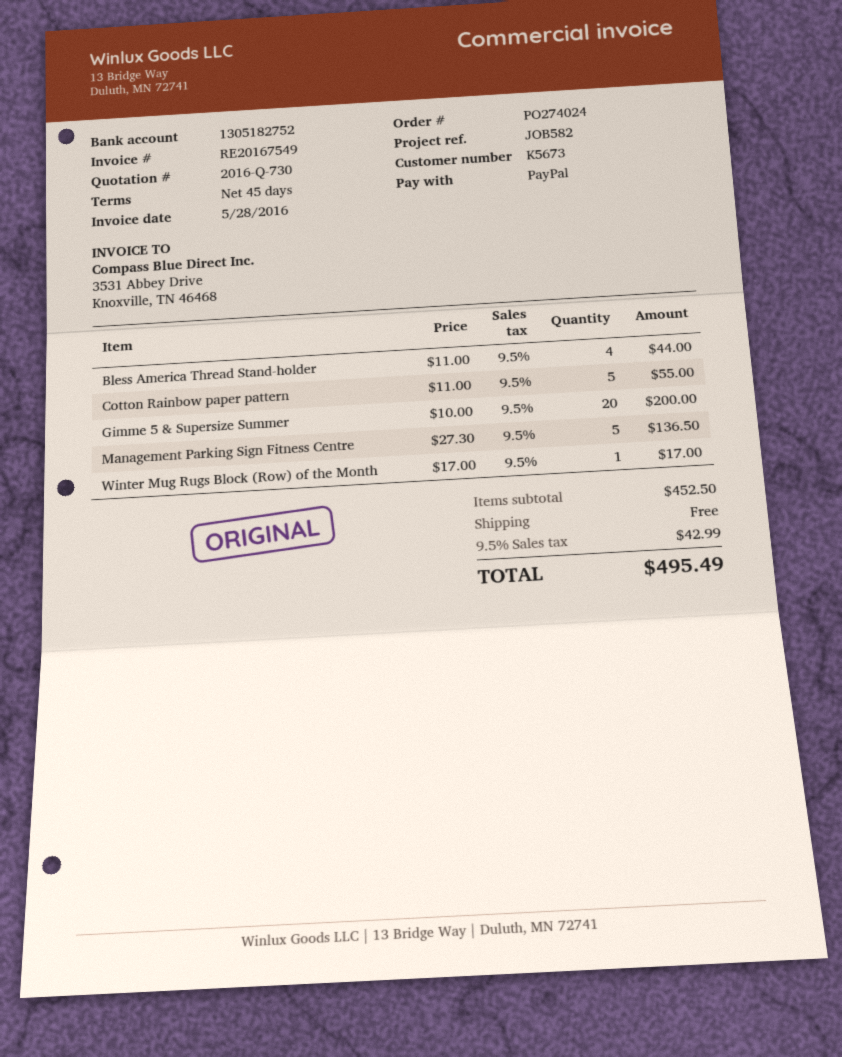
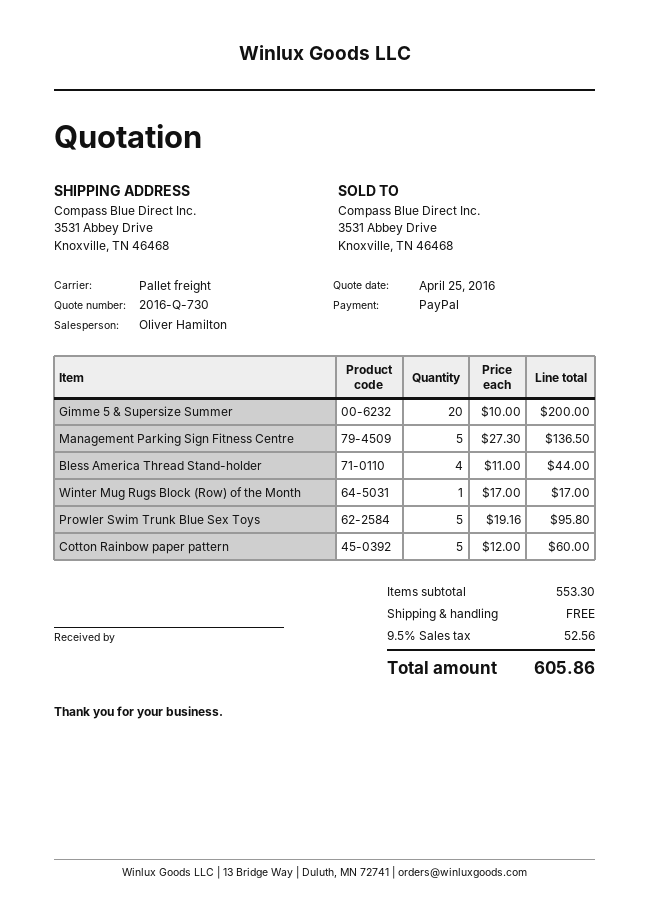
Cotton Rainbow paper pattern: 5 x 11.00 = 55.00 -> 5 x 12.00 = 60.00
Prowler Swim Trunk Blue Sex Toys: none -> 5 x 19.16 = 95.80
subtotal: 452.50 -> 553.30
tax: 9.5% = 42.99 -> 9.5% = 52.56
total: 495.49 -> 605.86

